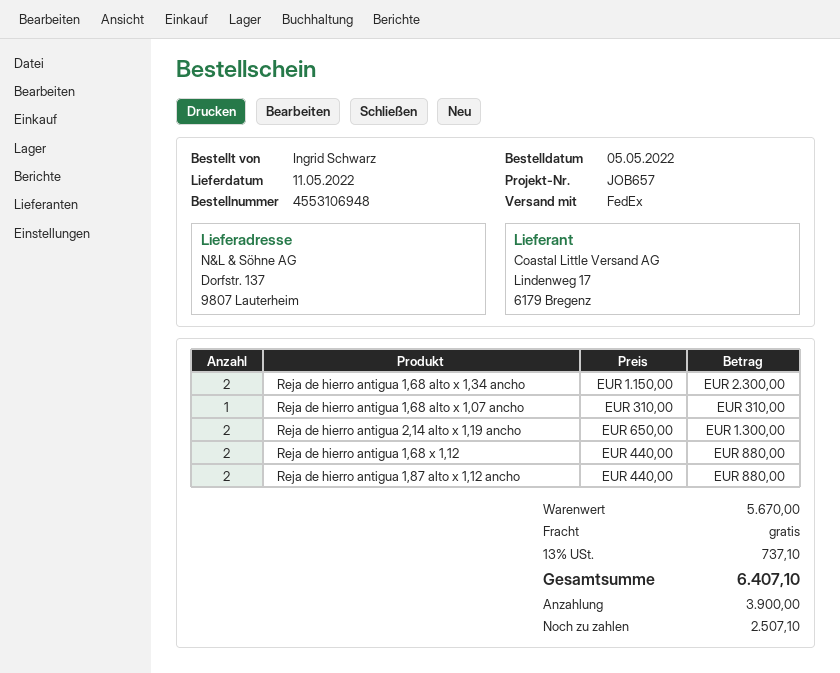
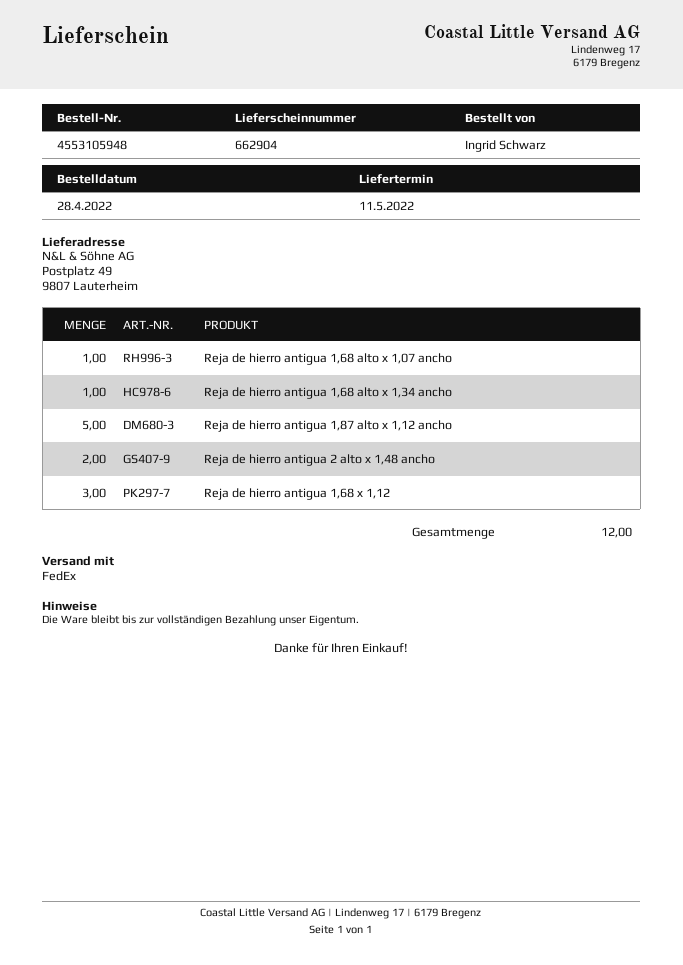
order number: 4553106948 -> 4553105948
order date: 2022-05-05 -> 2022-04-28
ship to: Dorfstr. 137, 9807 Lauterheim -> Postplatz 49, 9807 Lauterheim
Reja de hierro antigua 1,68 alto x 1,34 ancho: 2 -> 1
Reja de hierro antigua 2,14 alto x 1,19 ancho: 2 -> none
Reja de hierro antigua 1,68 x 1,12: 2 -> 3
Reja de hierro antigua 1,87 alto x 1,12 ancho: 2 -> 5
Reja de hierro antigua 2 alto x 1,48 ancho: none -> 2

